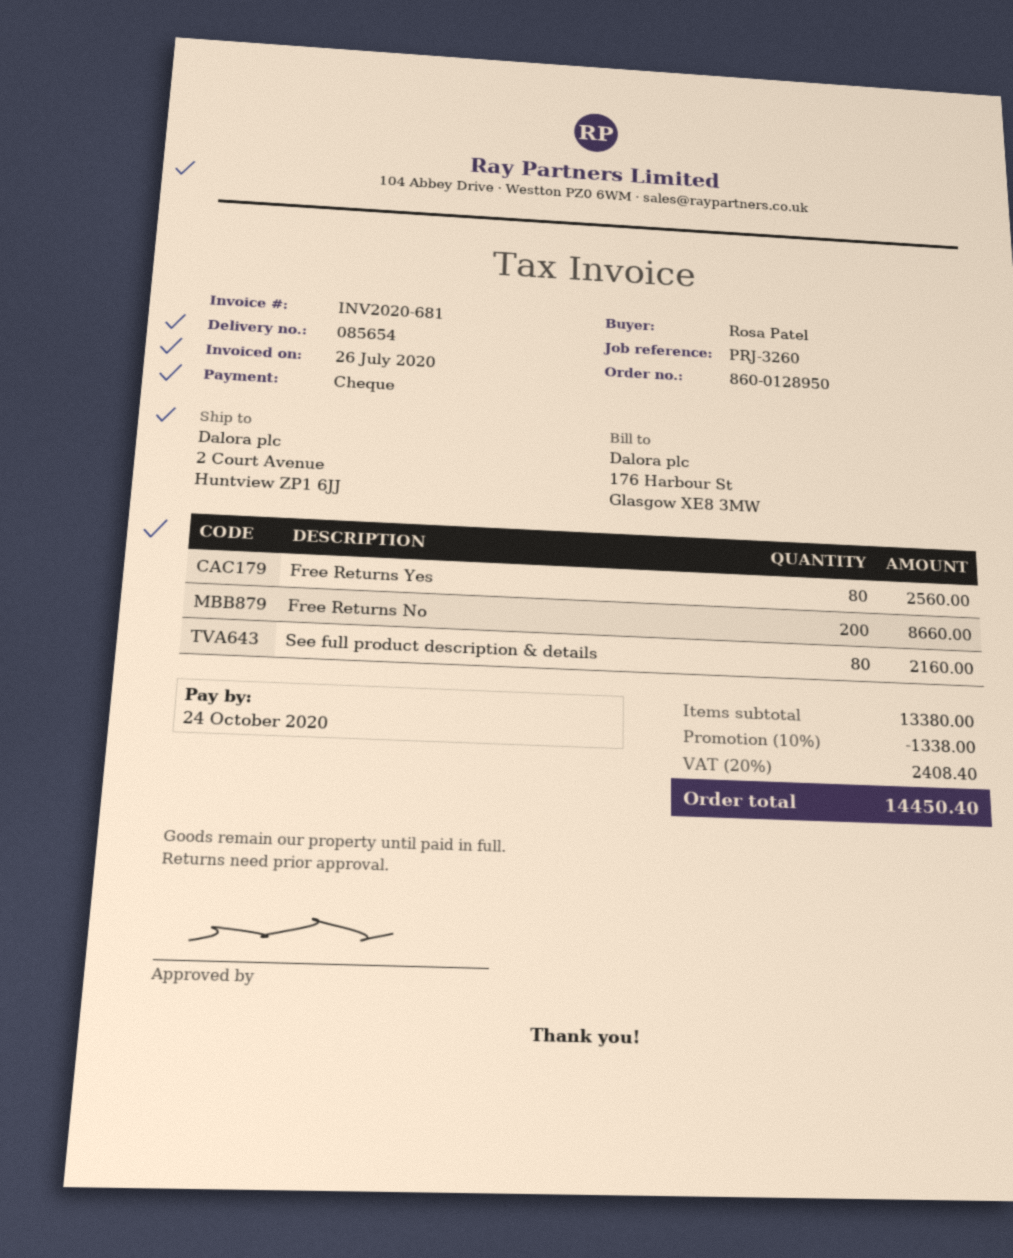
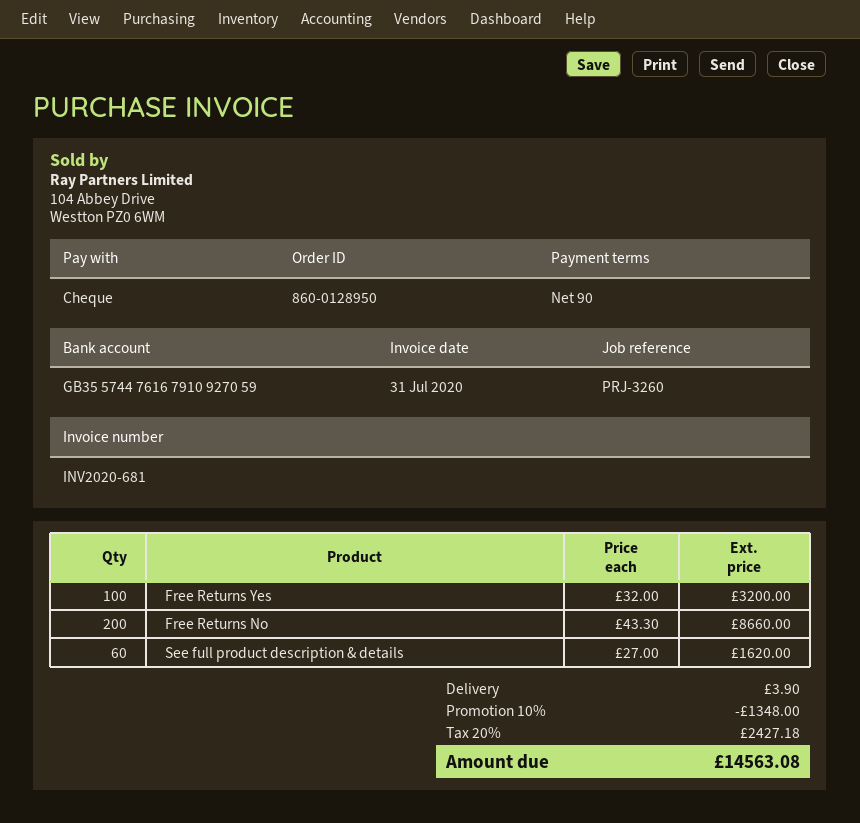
invoice date: 2020-07-26 -> 2020-07-31
Free Returns Yes: 80 for 2560.00 -> 100 for 3200.00
See full product description & details: 80 for 2160.00 -> 60 for 1620.00
discount: 10% = 1338.00 -> 10% = 1348.00
shipping: none -> 3.90
tax: 20% = 2408.40 -> 20% = 2427.18
total: 14450.40 -> 14563.08

